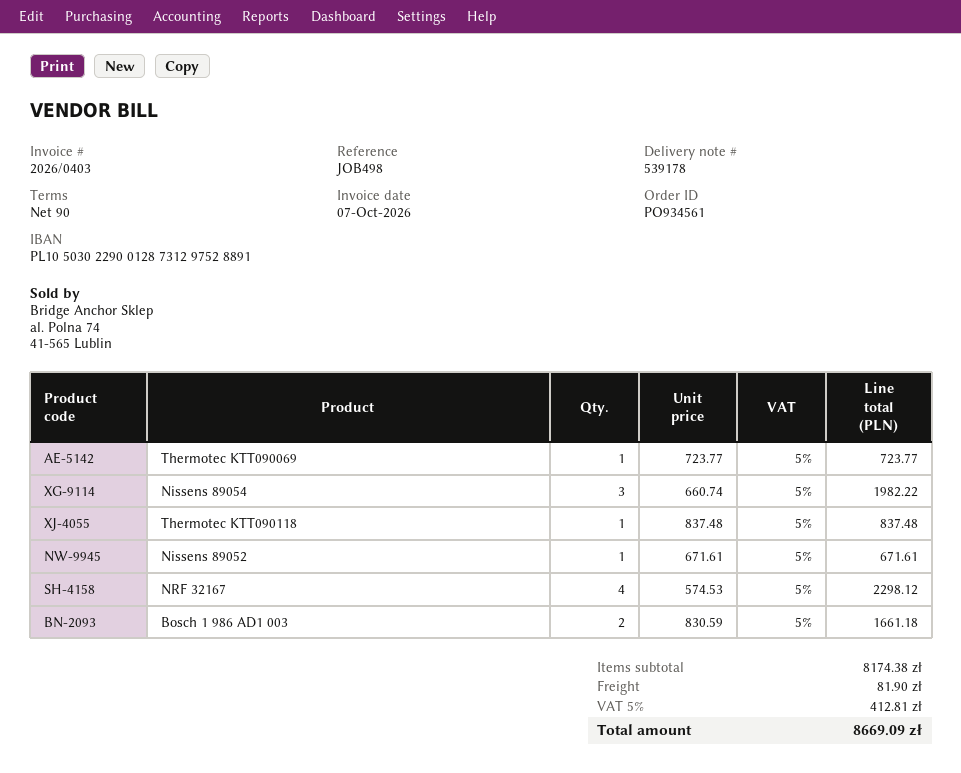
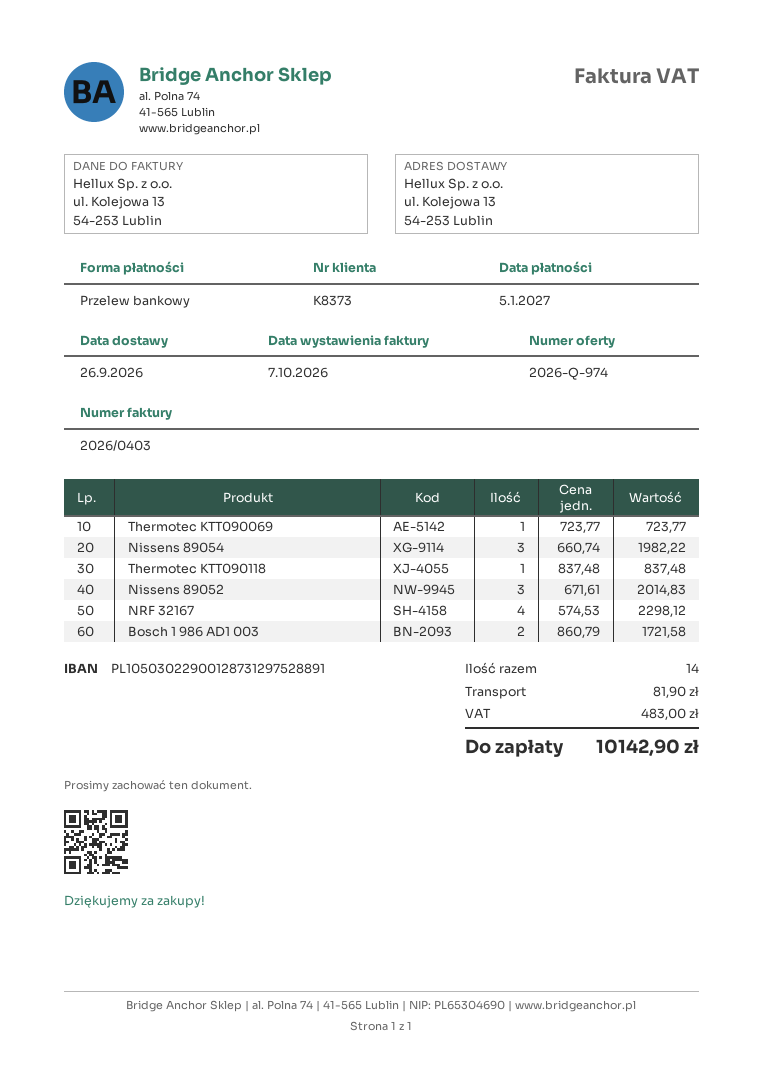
Nissens 89052: 1 x 671.61 = 671.61 -> 3 x 671.61 = 2014.83
Bosch 1 986 AD1 003: 2 x 830.59 = 1661.18 -> 2 x 860.79 = 1721.58
tax: 412.81 -> 483.00
total: 8669.09 -> 10142.90

